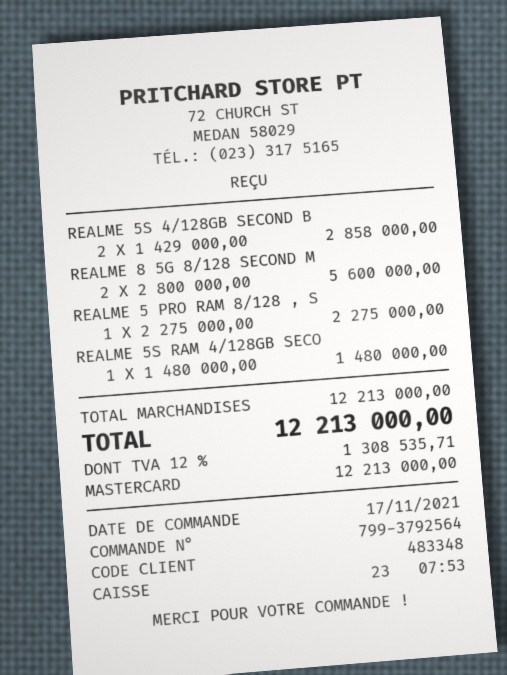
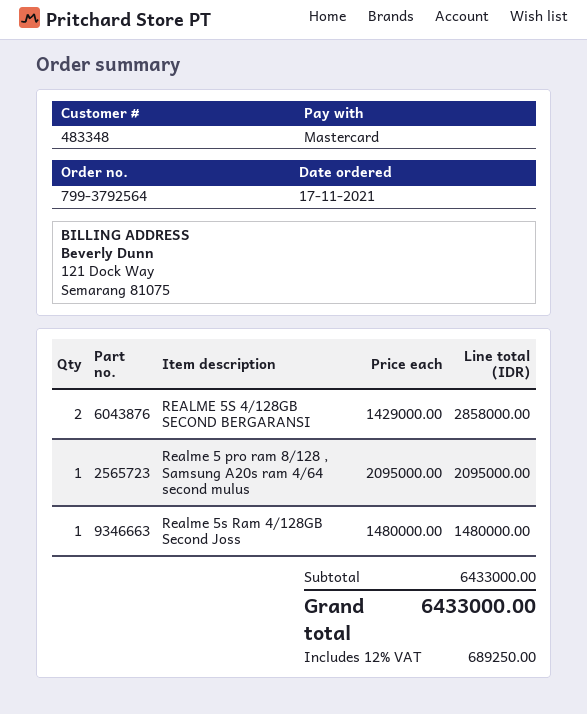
REALME 8 5G 8/128 SECOND M: 2 x 2800000.00 = 5600000.00 -> none
REALME 5 PRO RAM 8/128 , S: 1 x 2275000.00 = 2275000.00 -> 1 x 2095000.00 = 2095000.00
subtotal: 12213000.00 -> 6433000.00
tax: 12% = 1308535.71 -> 12% = 689250.00
total: 12213000.00 -> 6433000.00

